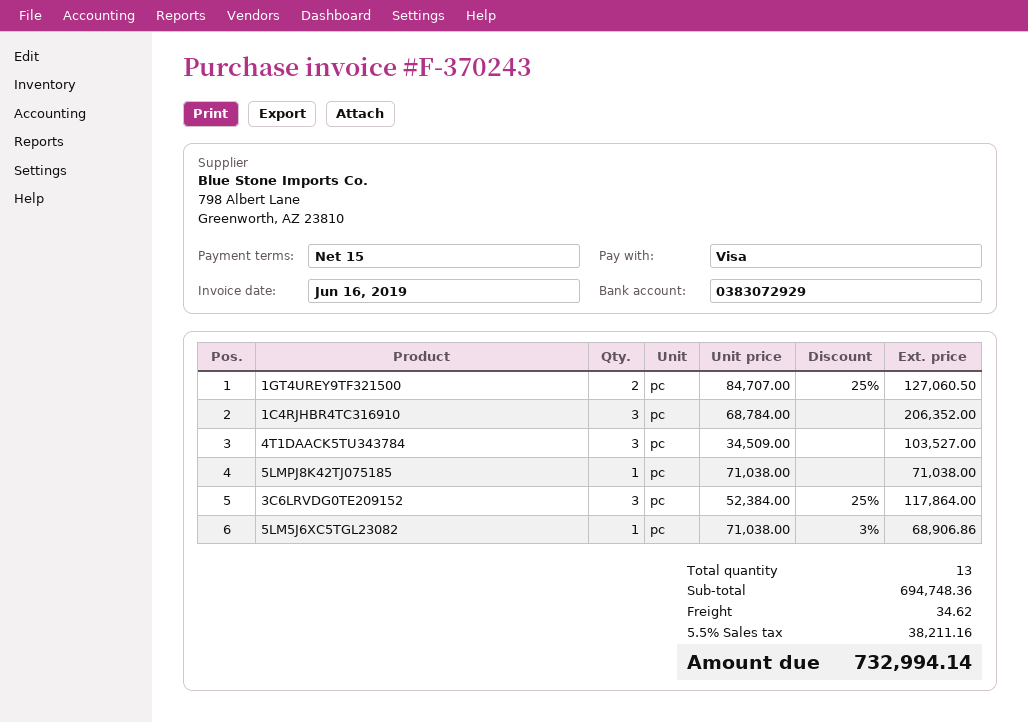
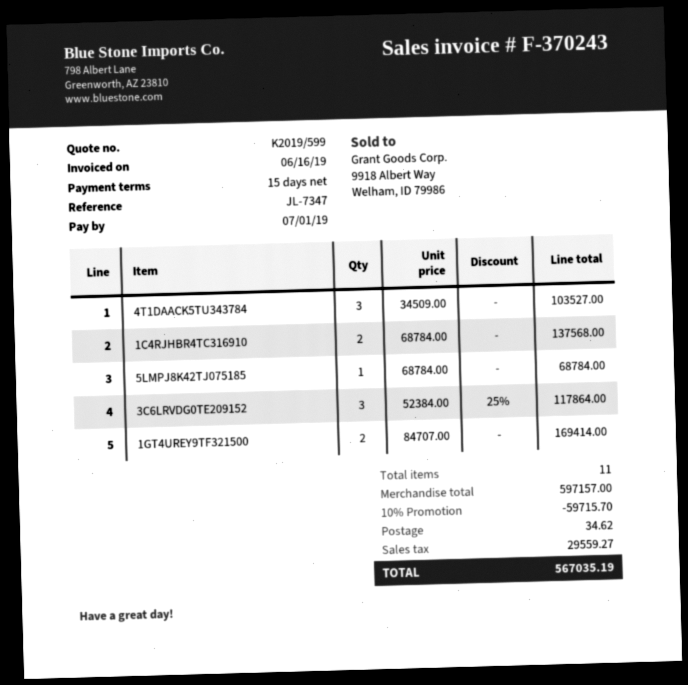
1GT4UREY9TF321500: 2 x 84707.00 - 25% = 127060.50 -> 2 x 84707.00 = 169414.00
1C4RJHBR4TC316910: 3 x 68784.00 = 206352.00 -> 2 x 68784.00 = 137568.00
5LMPJ8K42TJ075185: 1 x 71038.00 = 71038.00 -> 1 x 68784.00 = 68784.00
5LM5J6XC5TGL23082: 1 x 71038.00 - 3% = 68906.86 -> none
total quantity: 13 -> 11
subtotal: 694748.36 -> 597157.00
discount: none -> 10% = 59715.70
tax: 38211.16 -> 29559.27
total: 732994.14 -> 567035.19

